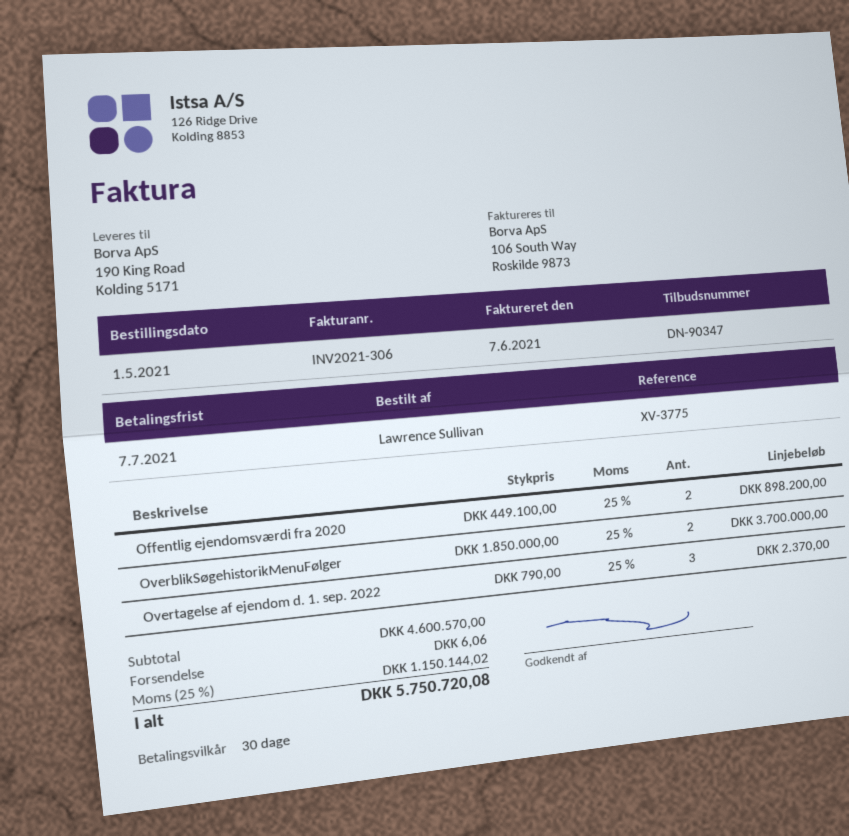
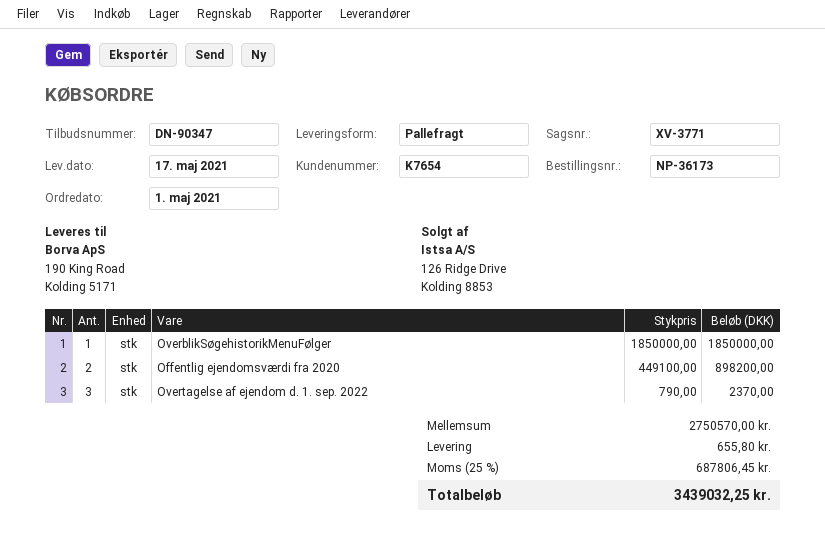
reference: XV-3775 -> XV-3771
OverblikSøgehistorikMenuFølger: 2 x 1850000.00 = 3700000.00 -> 1 x 1850000.00 = 1850000.00
subtotal: 4600570.00 -> 2750570.00
shipping: 6.06 -> 655.80
tax: 25% = 1150144.02 -> 25% = 687806.45
total: 5750720.08 -> 3439032.25

